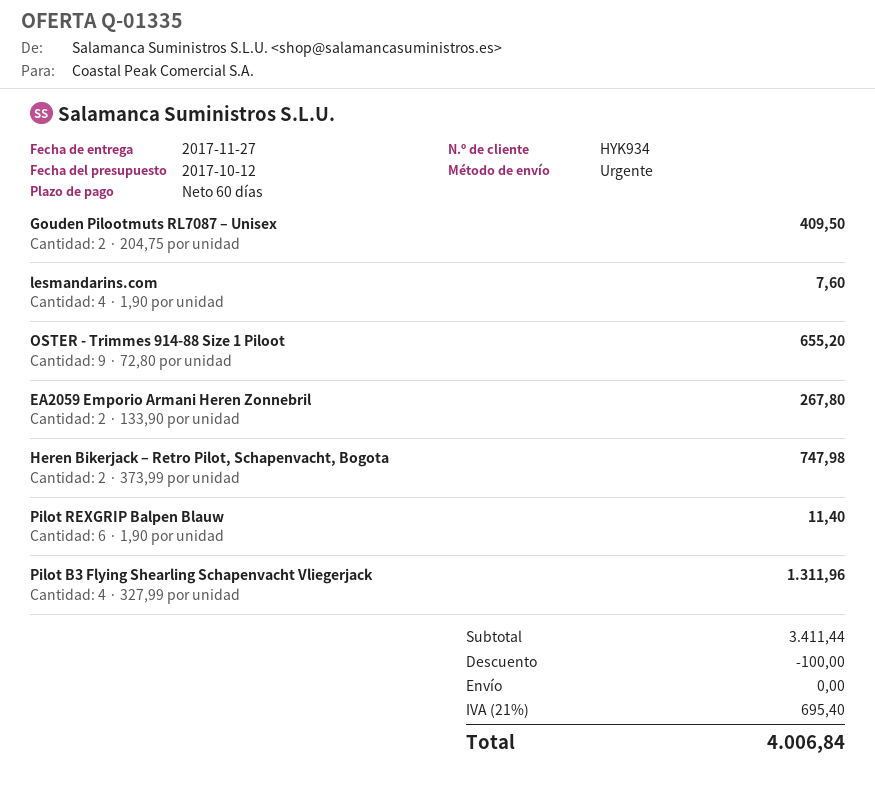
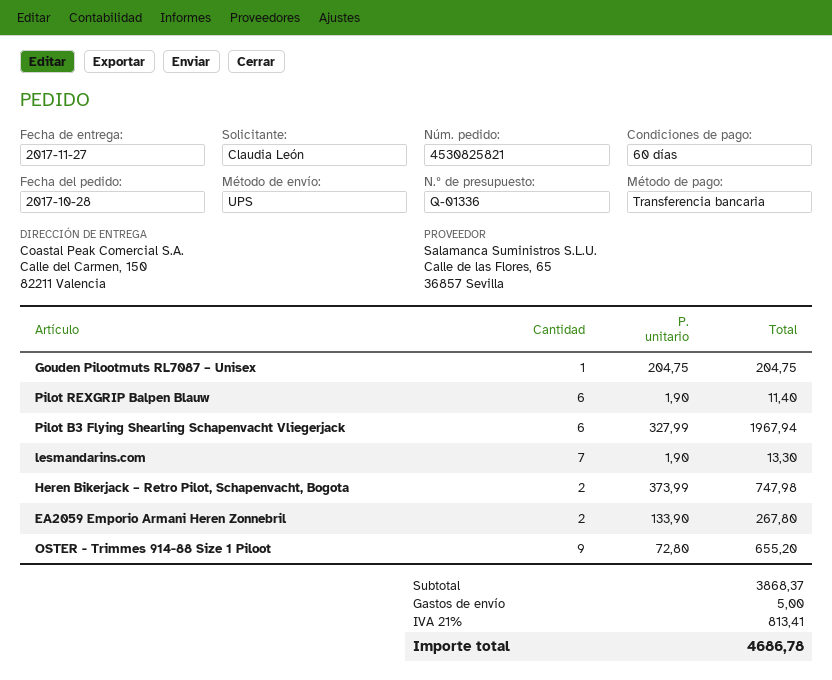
quote number: Q-01335 -> Q-01336
shipping method: express -> UPS
Gouden Pilootmuts RL7087 – Unisex: 2 x 204.75 = 409.50 -> 1 x 204.75 = 204.75
lesmandarins.com: 4 x 1.90 = 7.60 -> 7 x 1.90 = 13.30
Pilot B3 Flying Shearling Schapenvacht Vliegerjack: 4 x 327.99 = 1311.96 -> 6 x 327.99 = 1967.94
subtotal: 3411.44 -> 3868.37
discount: 100.00 -> none
shipping: 0.00 -> 5.00
tax: 21% = 695.40 -> 21% = 813.41
total: 4006.84 -> 4686.78

